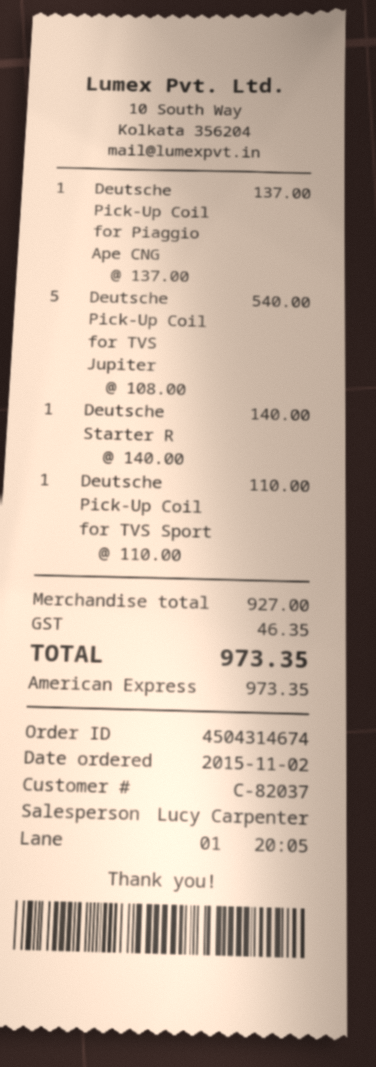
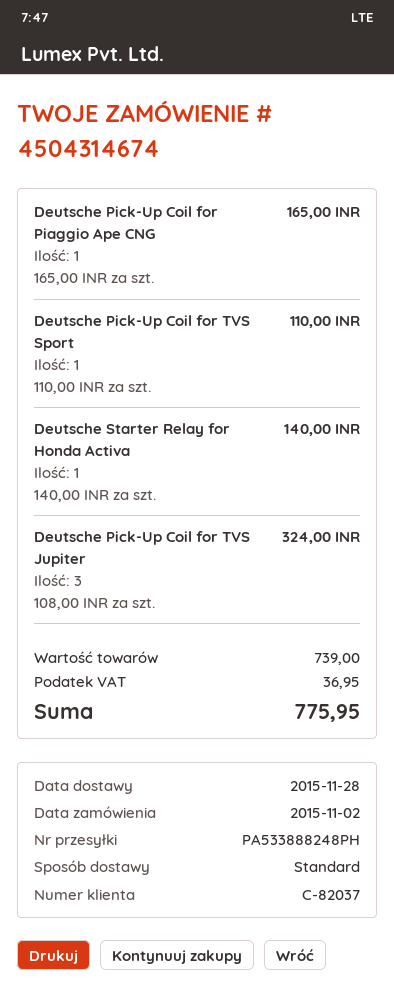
Deutsche Pick-Up Coil for Piaggio Ape CNG: 1 x 137.00 = 137.00 -> 1 x 165.00 = 165.00
Deutsche Pick-Up Coil for TVS Jupiter: 5 x 108.00 = 540.00 -> 3 x 108.00 = 324.00
subtotal: 927.00 -> 739.00
tax: 46.35 -> 36.95
total: 973.35 -> 775.95

